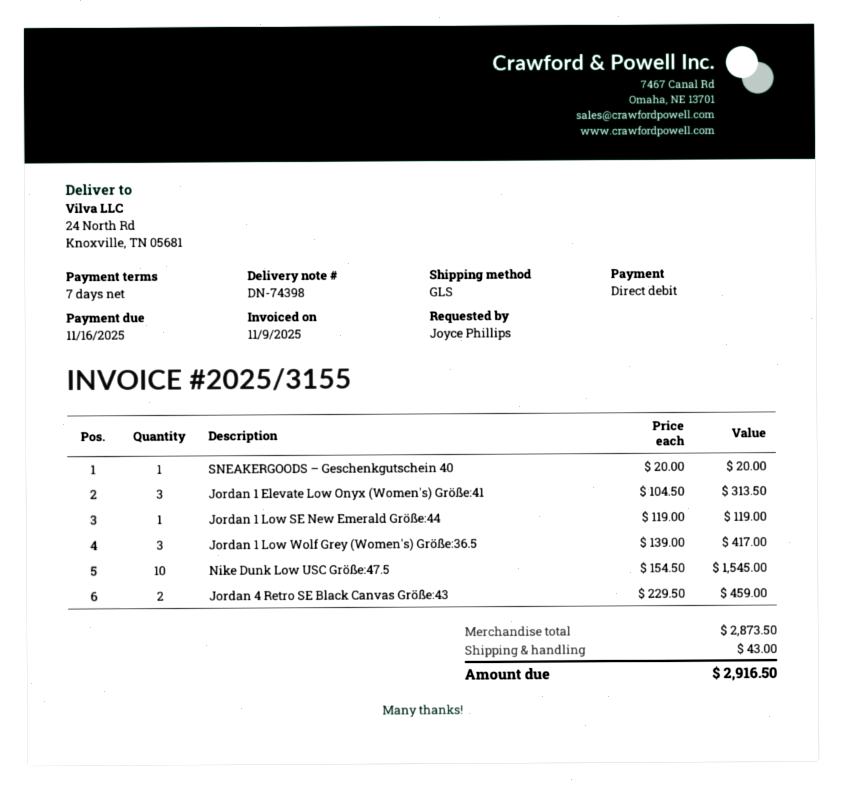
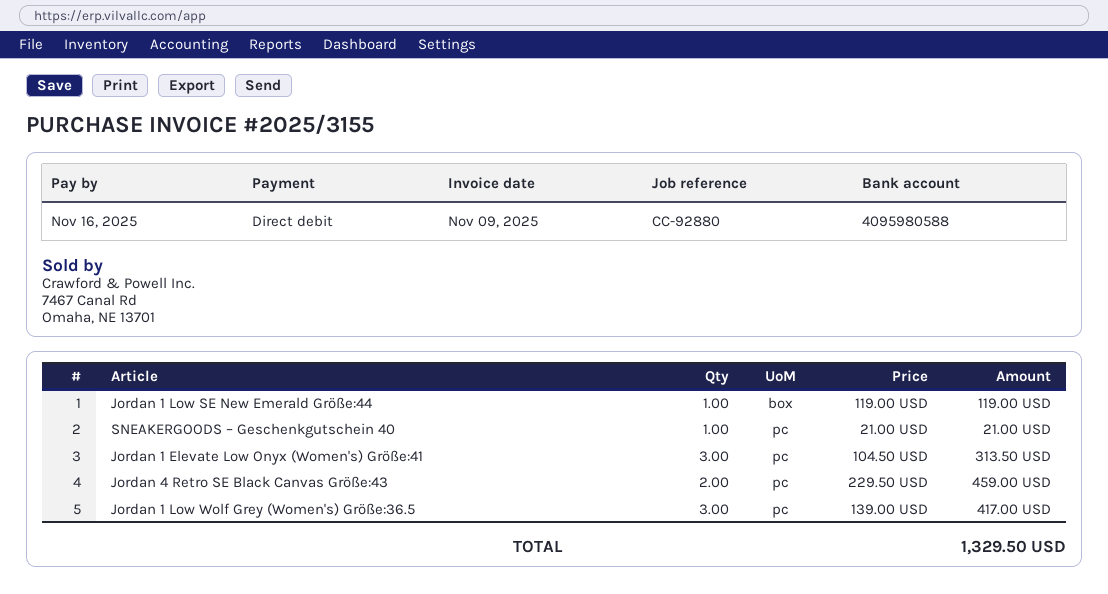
SNEAKERGOODS – Geschenkgutschein 40: 1 x 20.00 = 20.00 -> 1 x 21.00 = 21.00
Nike Dunk Low USC Größe:47.5: 10 x 154.50 = 1545.00 -> none
shipping: 43.00 -> none
total: 2916.50 -> 1329.50

